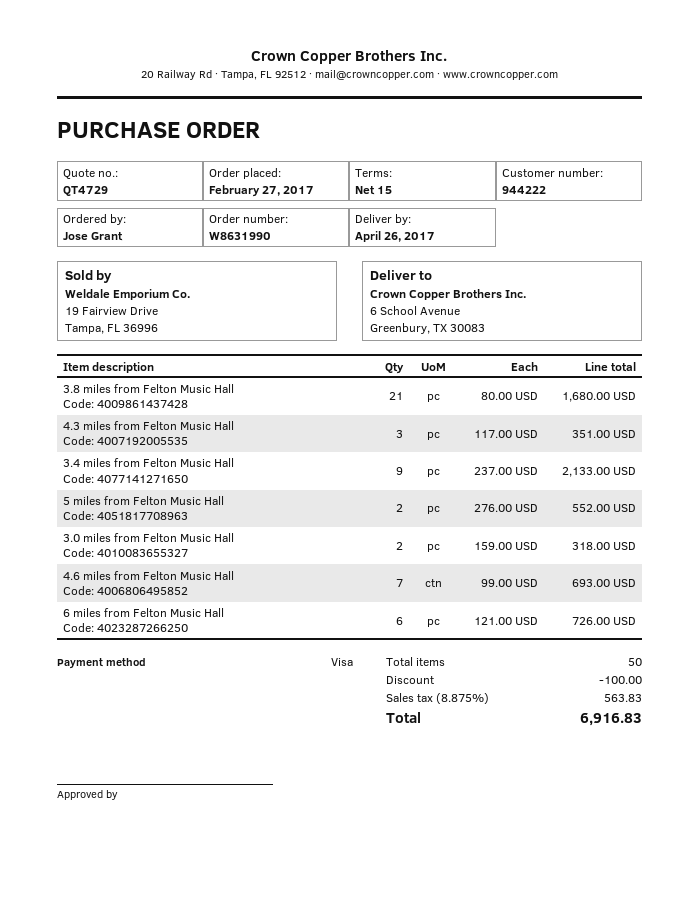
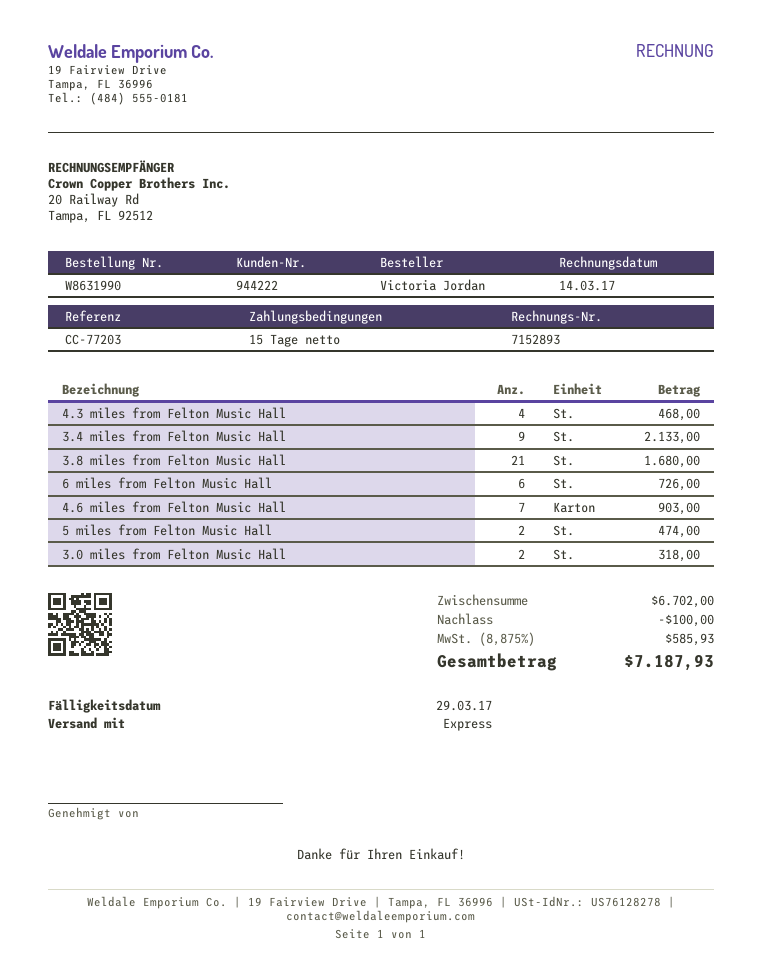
ordered by: Jose Grant -> Victoria Jordan
4.3 miles from Felton Music Hall: 3 for 351.00 -> 4 for 468.00
5 miles from Felton Music Hall: 2 for 552.00 -> 2 for 474.00
4.6 miles from Felton Music Hall: 7 for 693.00 -> 7 for 903.00
tax: 8.875% = 563.83 -> 8.875% = 585.93
total: 6916.83 -> 7187.93

